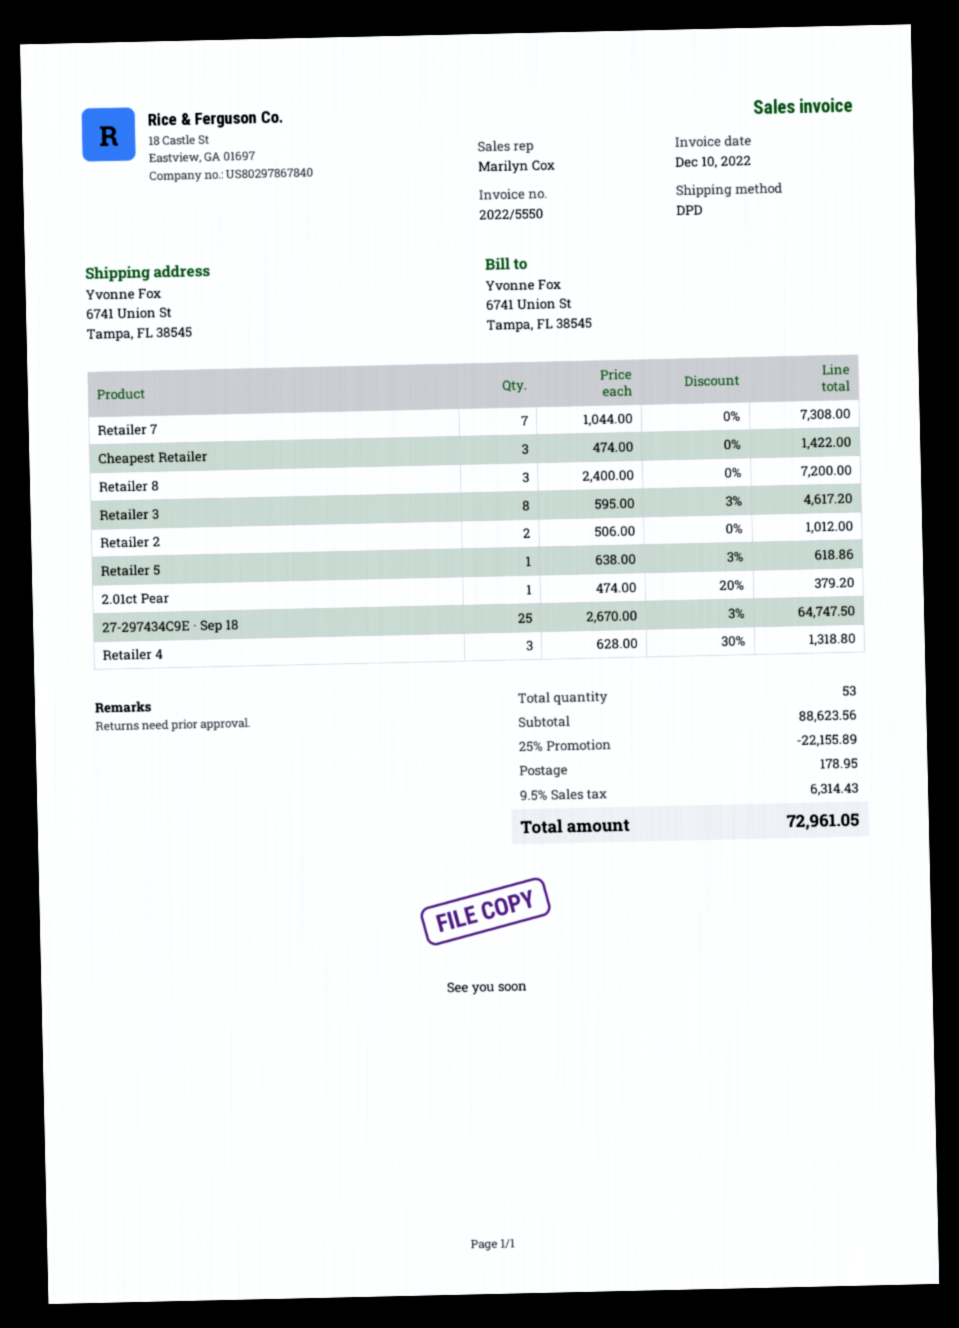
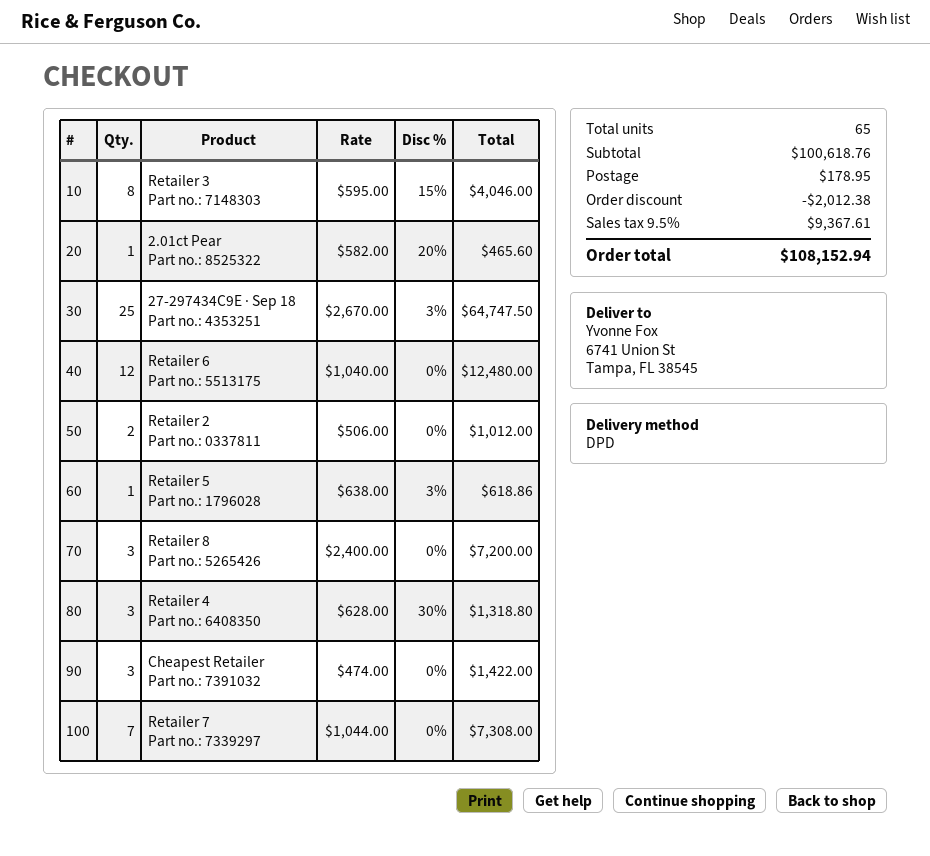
Retailer 3: 8 x 595.00 - 3% = 4617.20 -> 8 x 595.00 - 15% = 4046.00
2.01ct Pear: 1 x 474.00 - 20% = 379.20 -> 1 x 582.00 - 20% = 465.60
Retailer 6: none -> 12 x 1040.00 = 12480.00
total quantity: 53 -> 65
subtotal: 88623.56 -> 100618.76
discount: 22155.89 -> 2012.38
tax: 9.5% = 6314.43 -> 9.5% = 9367.61
total: 72961.05 -> 108152.94

